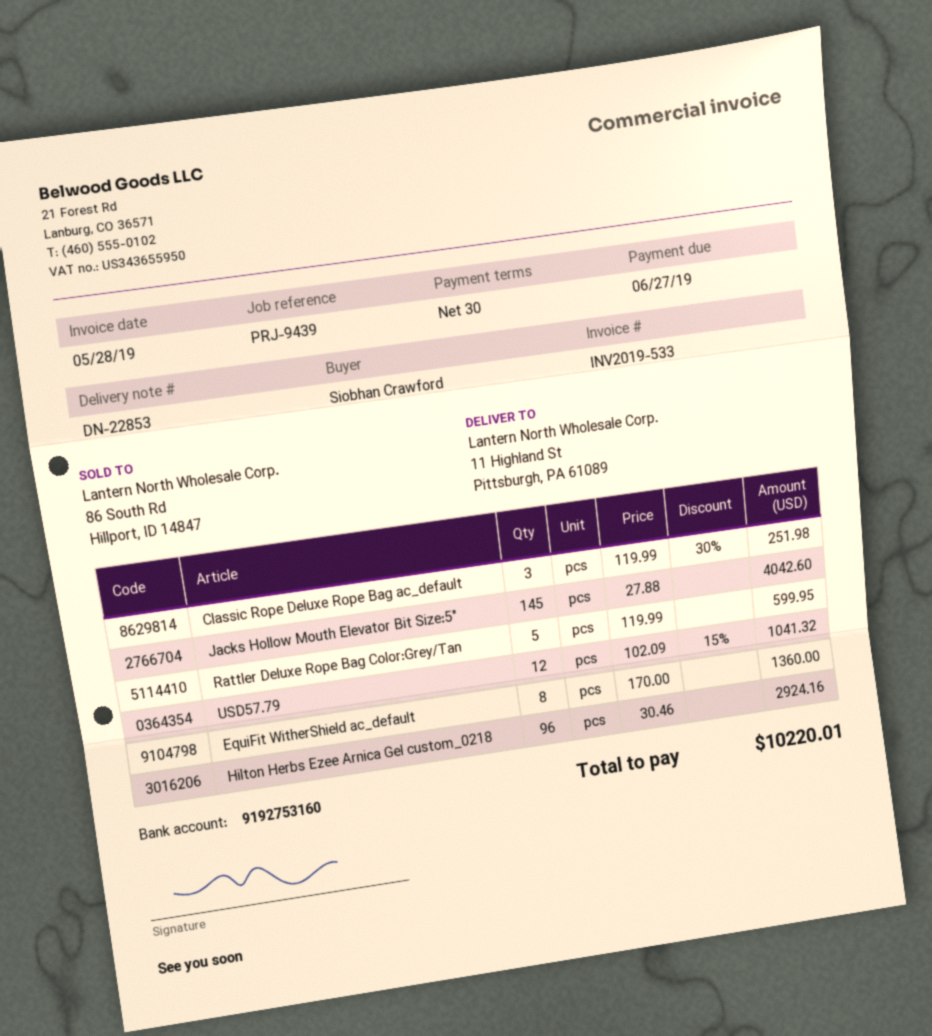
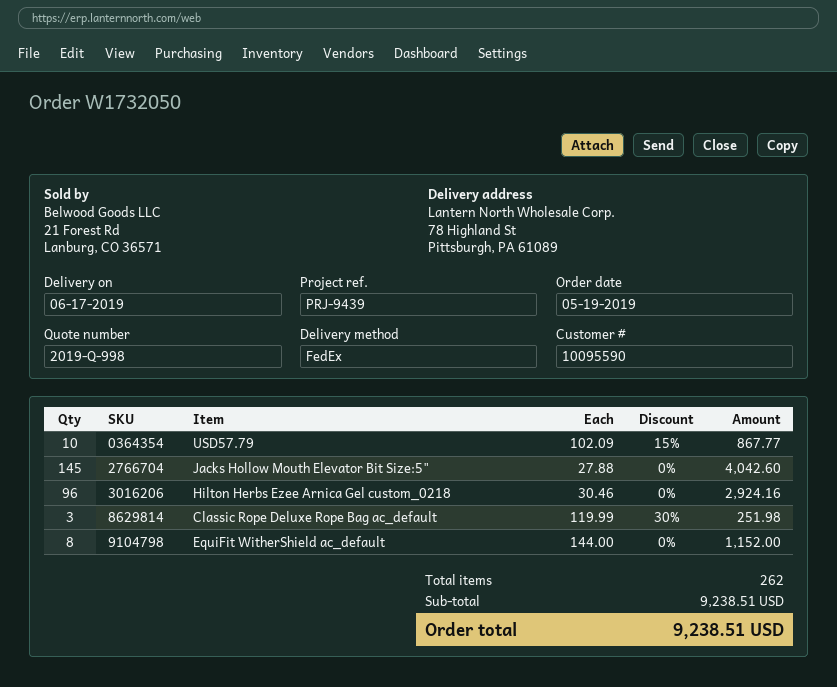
ship to: 11 Highland St, Pittsburgh, PA 61089 -> 78 Highland St, Pittsburgh, PA 61089
Rattler Deluxe Rope Bag Color:Grey/Tan: 5 x 119.99 = 599.95 -> none
USD57.79: 12 x 102.09 - 15% = 1041.32 -> 10 x 102.09 - 15% = 867.77
EquiFit WitherShield ac_default: 8 x 170.00 = 1360.00 -> 8 x 144.00 = 1152.00
total: 10220.01 -> 9238.51

